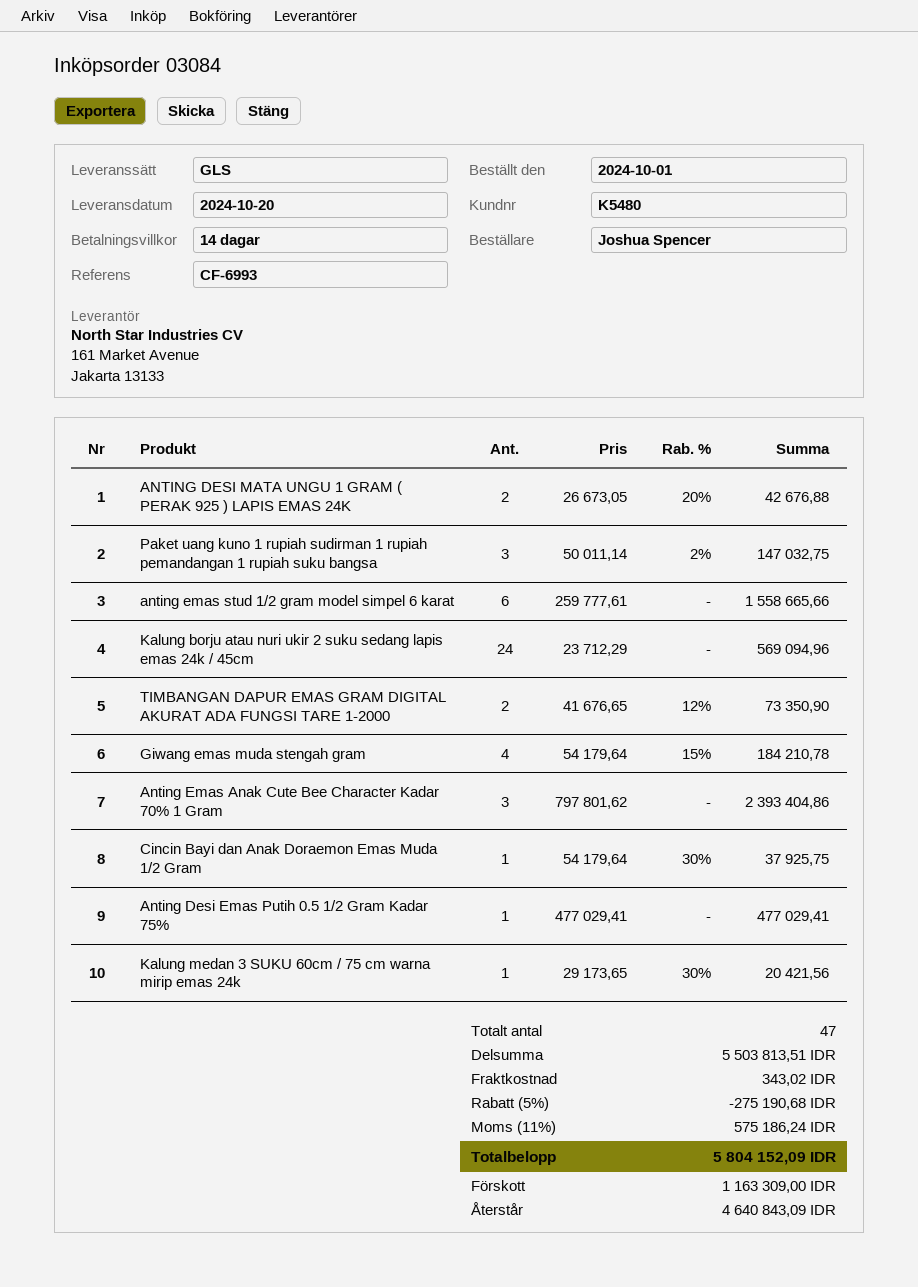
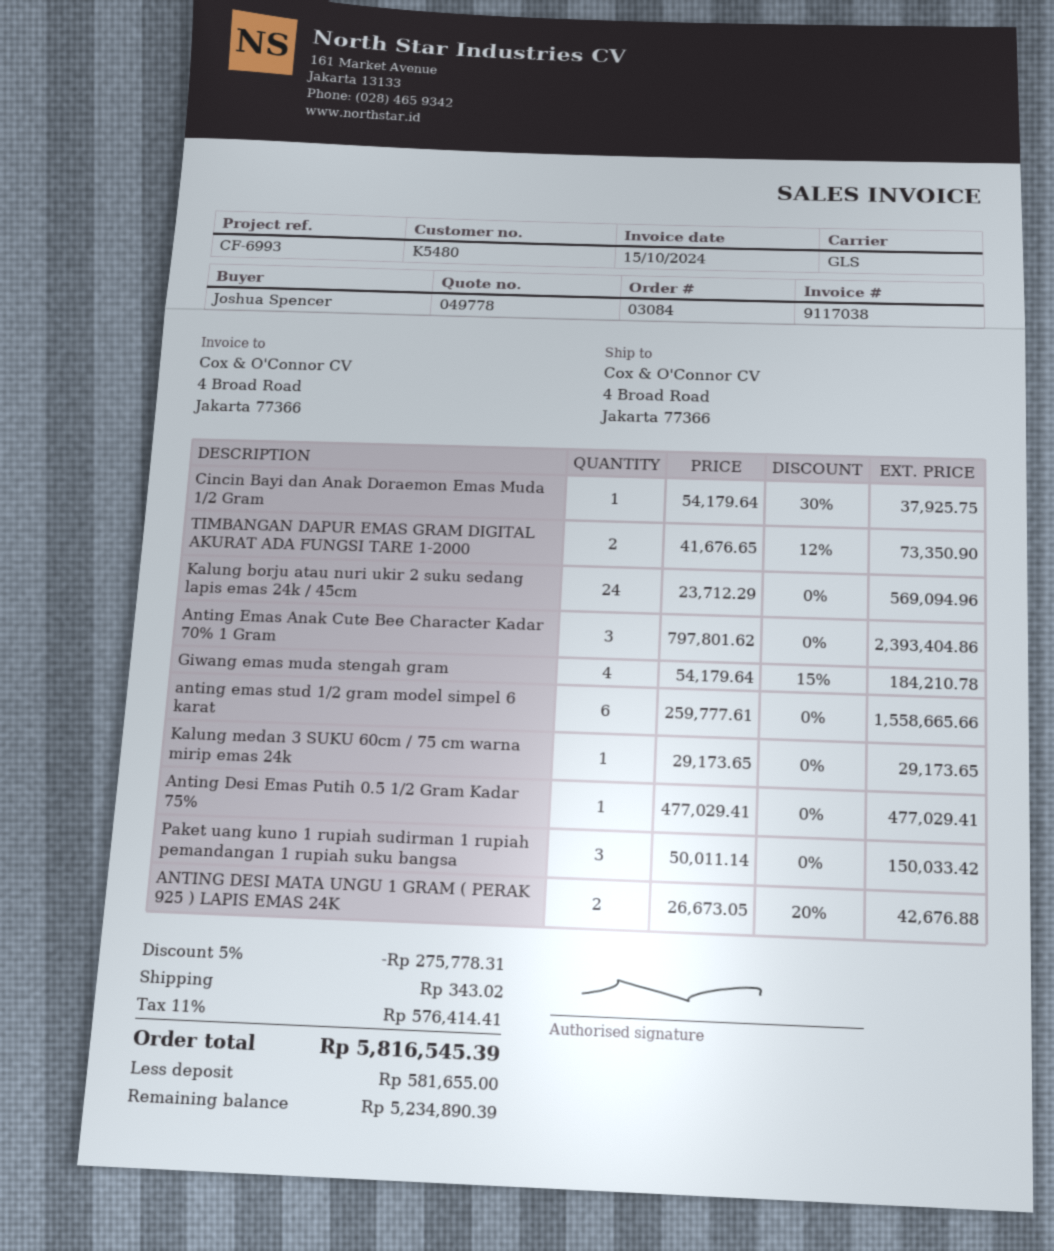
Paket uang kuno 1 rupiah sudirman 1 rupiah pemandangan 1 rupiah suku bangsa: 3 x 50011.14 - 2% = 147032.75 -> 3 x 50011.14 = 150033.42
Kalung medan 3 SUKU 60cm / 75 cm warna mirip emas 24k: 1 x 29173.65 - 30% = 20421.56 -> 1 x 29173.65 = 29173.65
discount: 5% = 275190.68 -> 5% = 275778.31
tax: 11% = 575186.24 -> 11% = 576414.41
total: 5804152.09 -> 5816545.39
deposit: 1163309.00 -> 581655.00
balance: 4640843.09 -> 5234890.39

